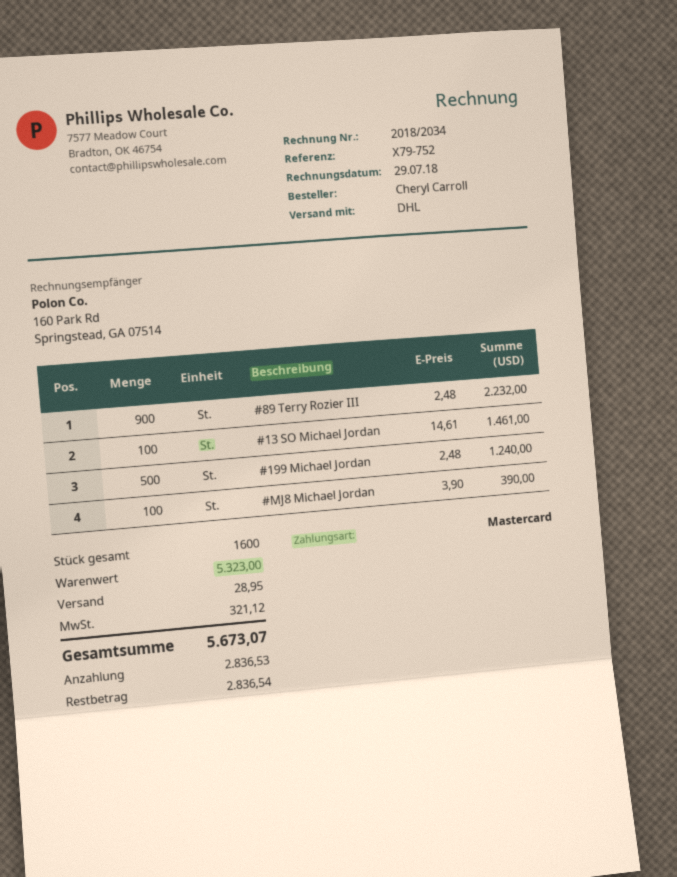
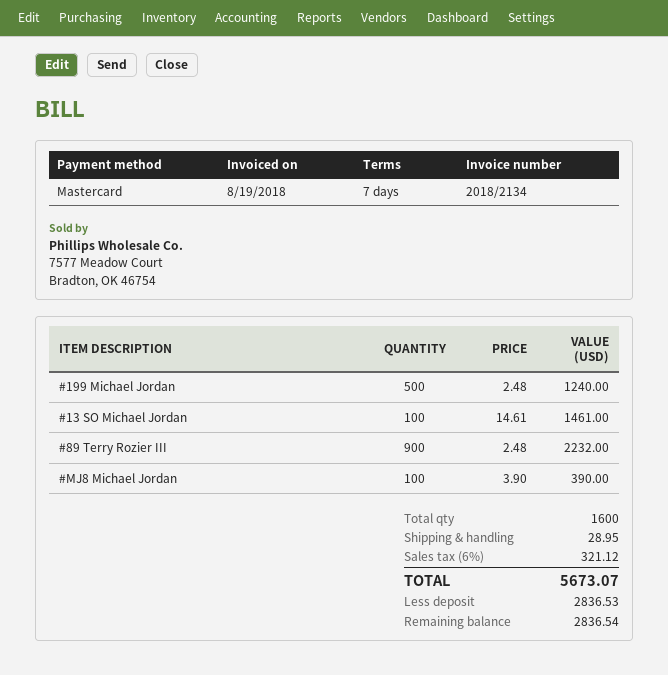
invoice number: 2018/2034 -> 2018/2134
invoice date: 2018-07-29 -> 2018-08-19

